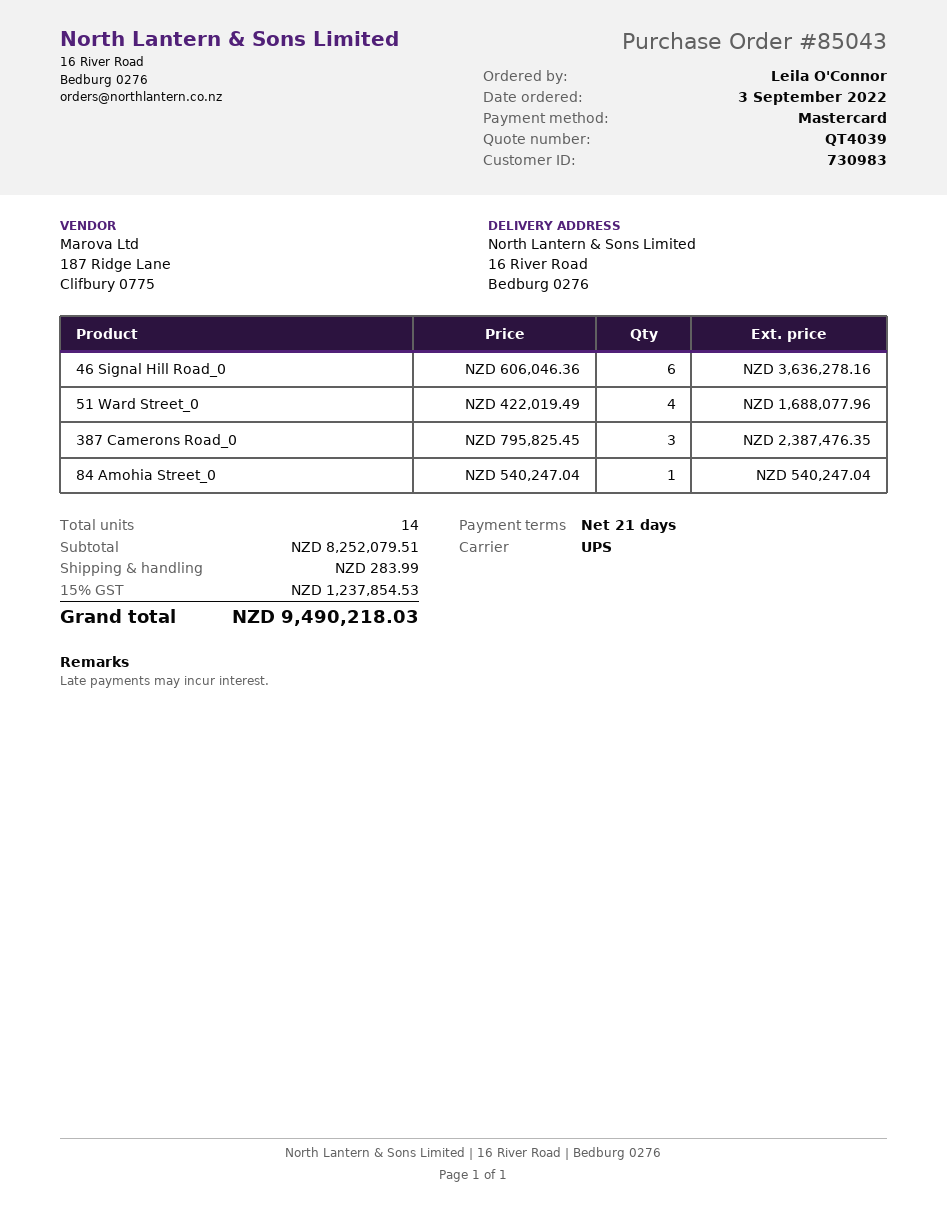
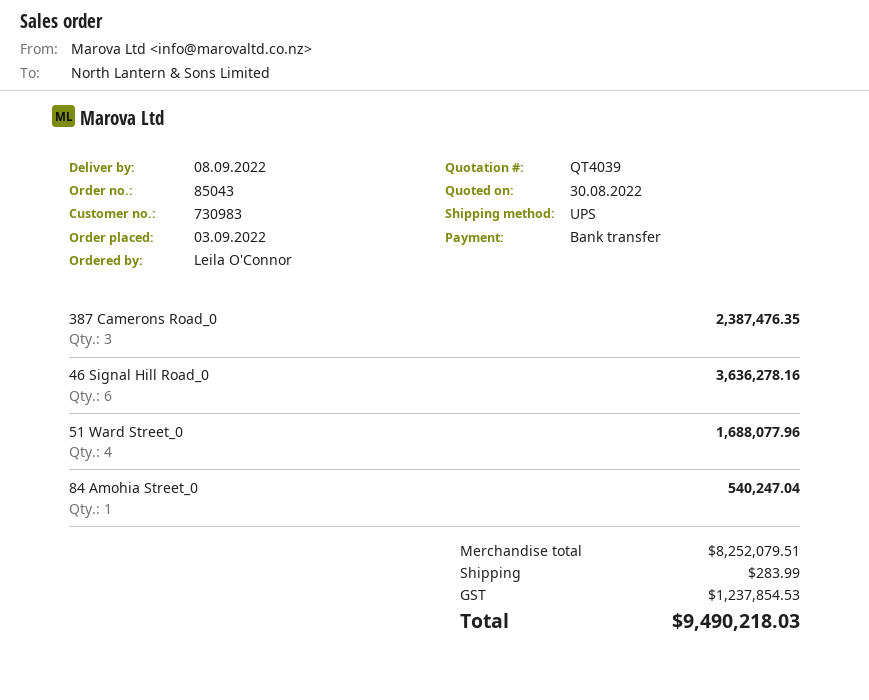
payment method: Mastercard -> bank transfer

